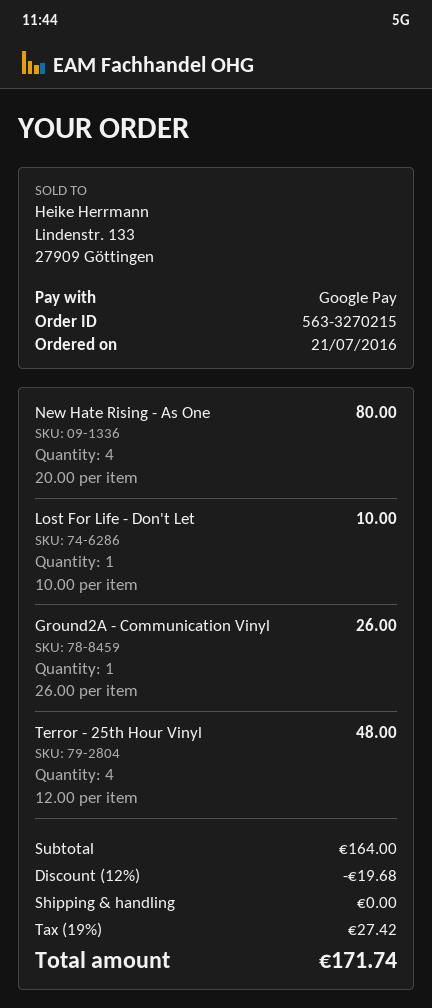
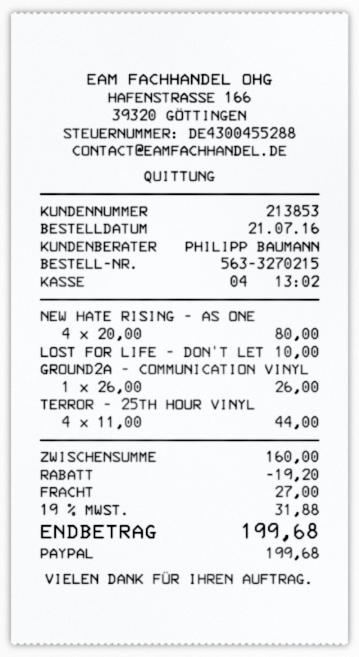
payment method: Google Pay -> PayPal
Terror - 25th Hour Vinyl: 4 x 12.00 = 48.00 -> 4 x 11.00 = 44.00
subtotal: 164.00 -> 160.00
discount: 19.68 -> 19.20
shipping: 0.00 -> 27.00
tax: 19% = 27.42 -> 19% = 31.88
total: 171.74 -> 199.68

